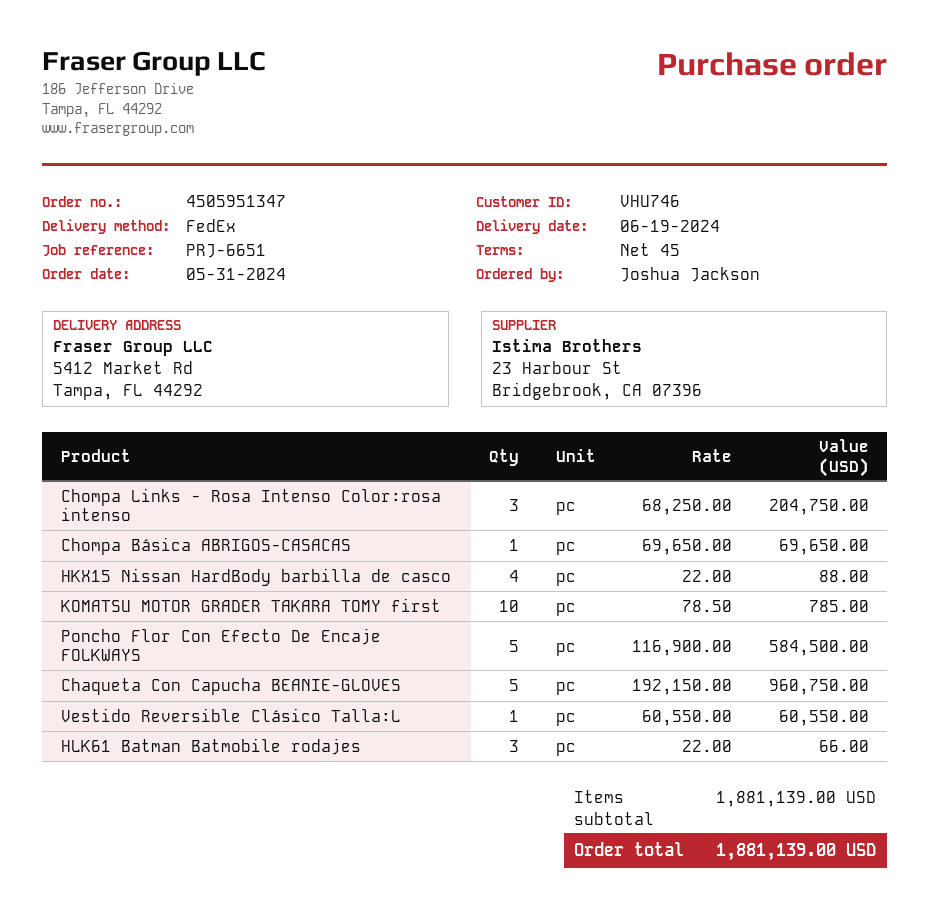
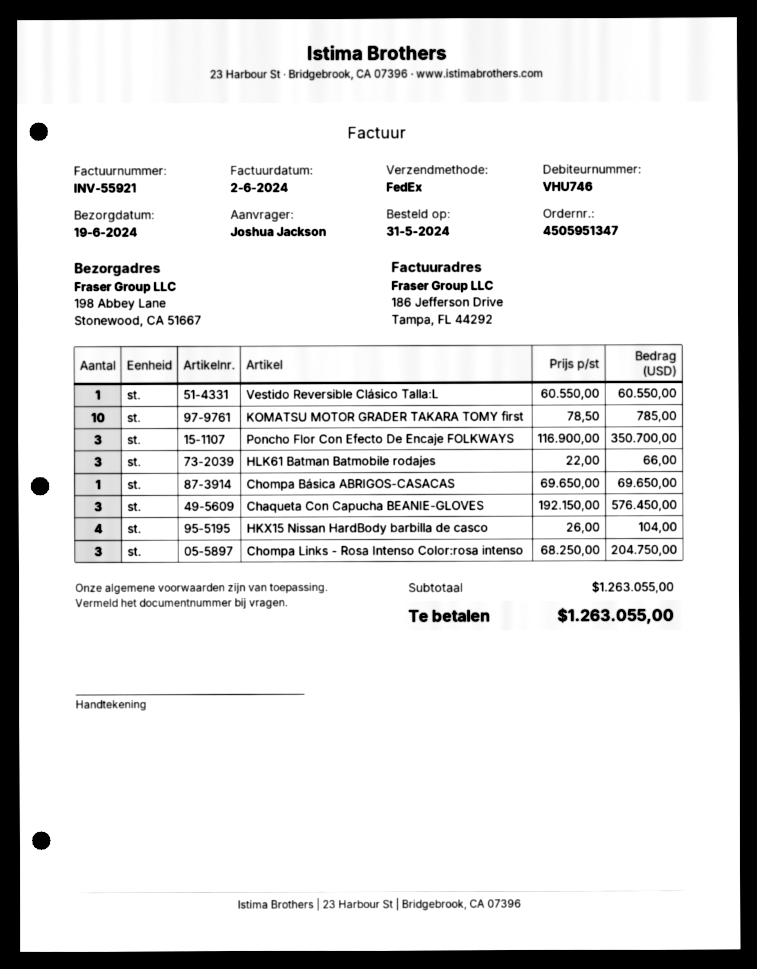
ship to: 5412 Market Rd, Tampa, FL 44292 -> 198 Abbey Lane, Stonewood, CA 51667
HKX15 Nissan HardBody barbilla de casco: 4 x 22.00 = 88.00 -> 4 x 26.00 = 104.00
Poncho Flor Con Efecto De Encaje FOLKWAYS: 5 x 116900.00 = 584500.00 -> 3 x 116900.00 = 350700.00
Chaqueta Con Capucha BEANIE-GLOVES: 5 x 192150.00 = 960750.00 -> 3 x 192150.00 = 576450.00
subtotal: 1881139.00 -> 1263055.00
total: 1881139.00 -> 1263055.00

